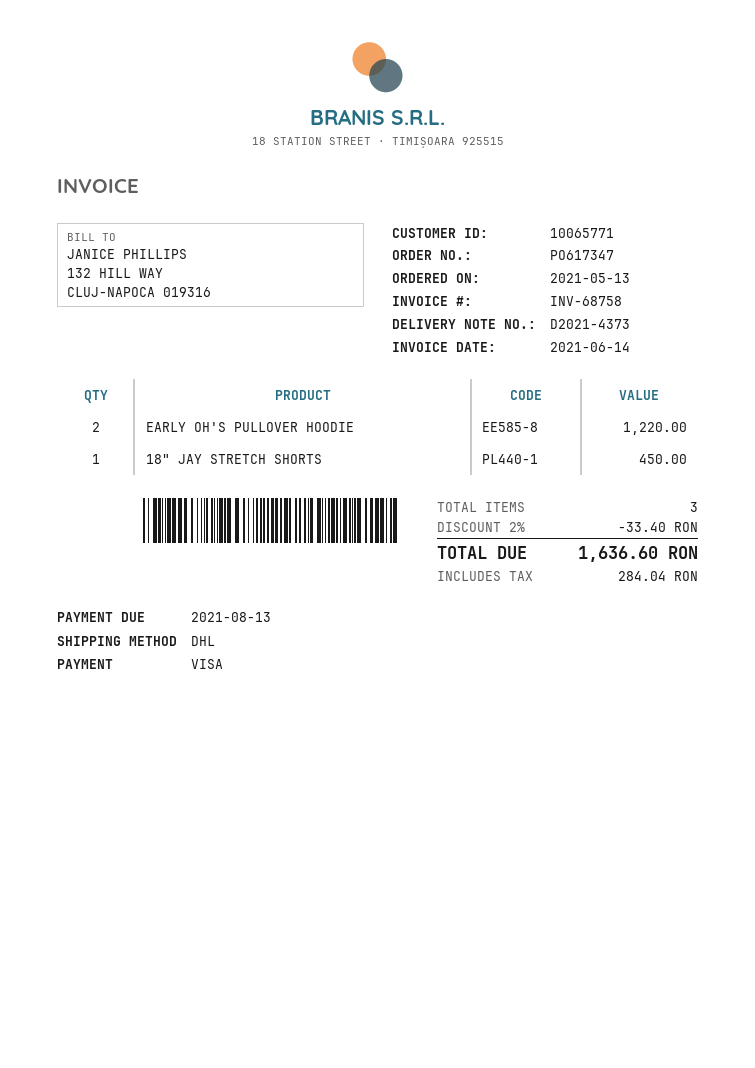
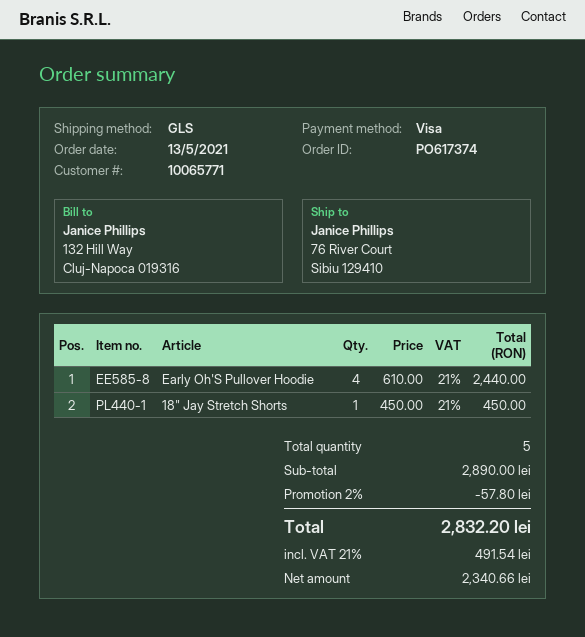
order number: PO617347 -> PO617374
shipping method: DHL -> GLS
EARLY OH'S PULLOVER HOODIE: 2 for 1220.00 -> 4 for 2440.00
total quantity: 3 -> 5
discount: 2% = 33.40 -> 2% = 57.80
tax: 284.04 -> 491.54
total: 1636.60 -> 2832.20

